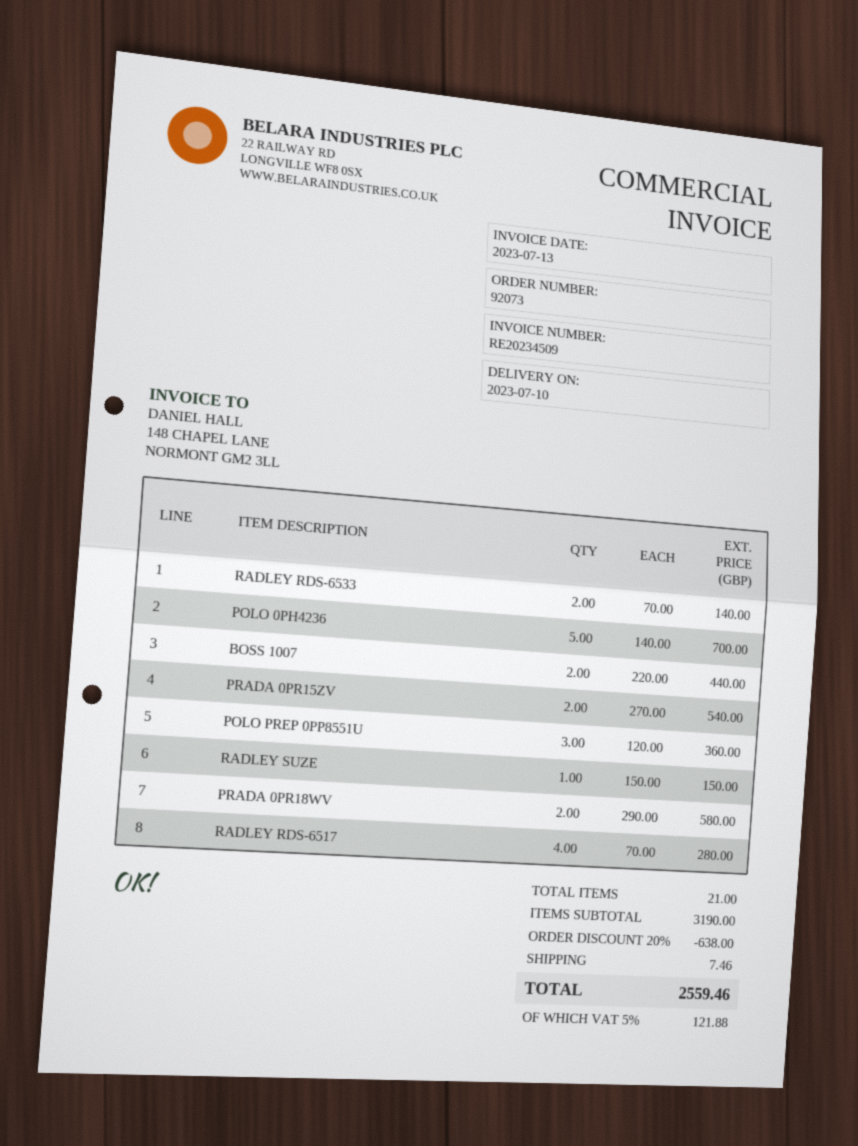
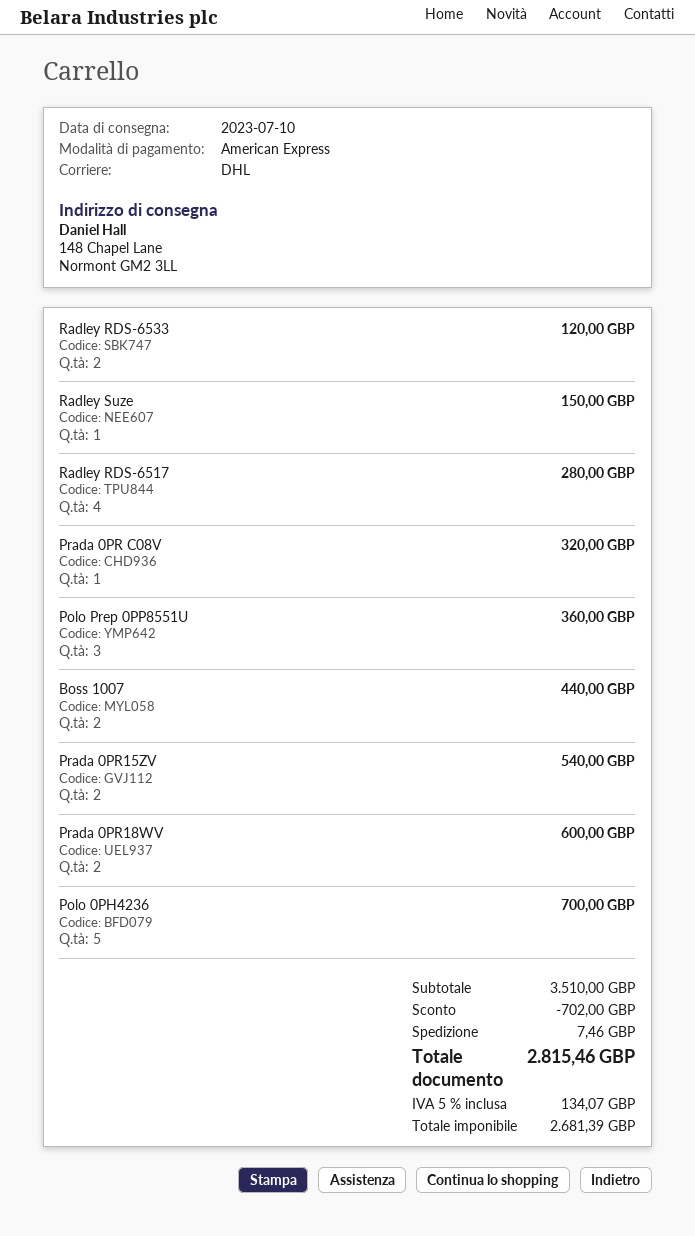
RADLEY RDS-6533: 2 for 140.00 -> 2 for 120.00
PRADA 0PR18WV: 2 for 580.00 -> 2 for 600.00
Prada 0PR C08V: none -> 1 for 320.00
subtotal: 3190.00 -> 3510.00
discount: 638.00 -> 702.00
tax: 5% = 121.88 -> 5% = 134.07
total: 2559.46 -> 2815.46

